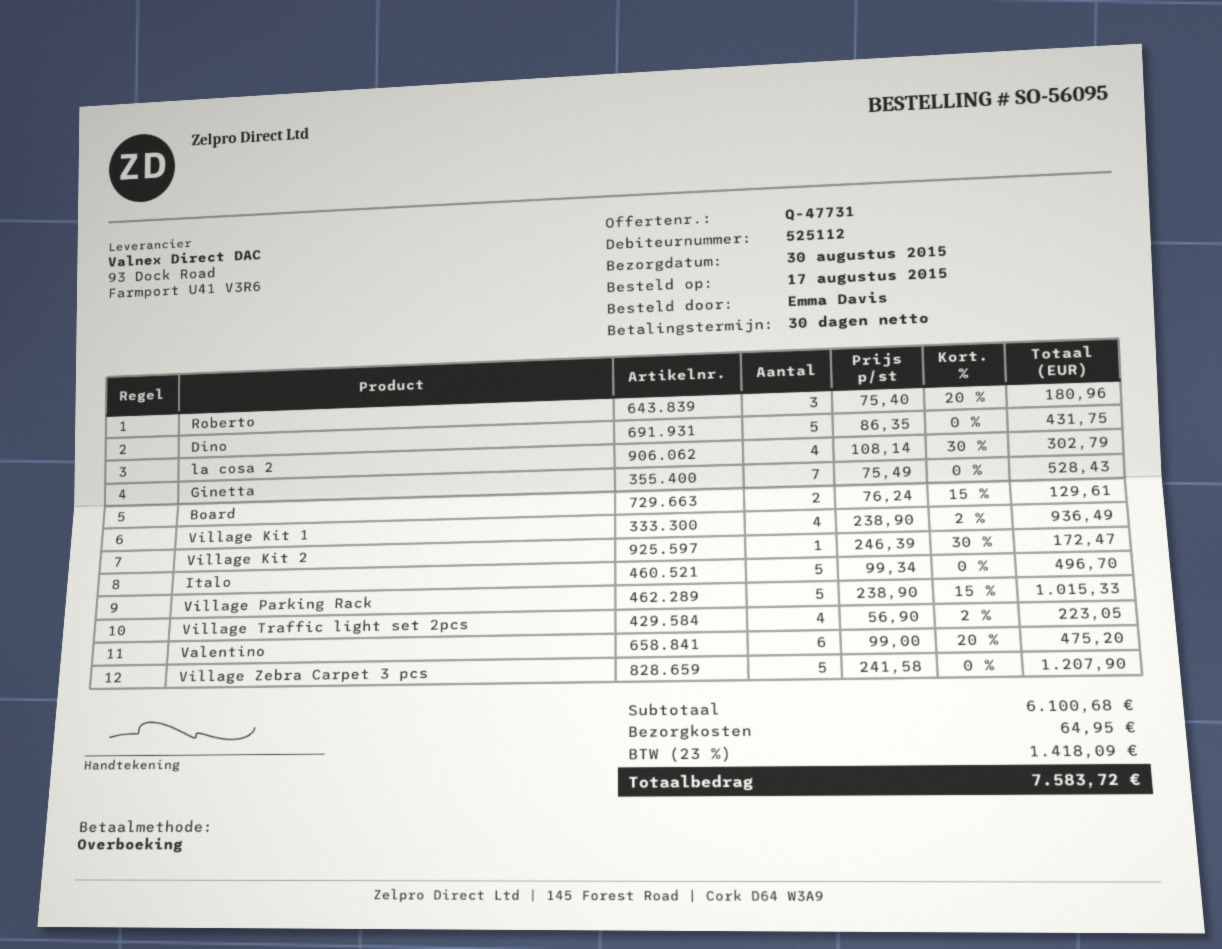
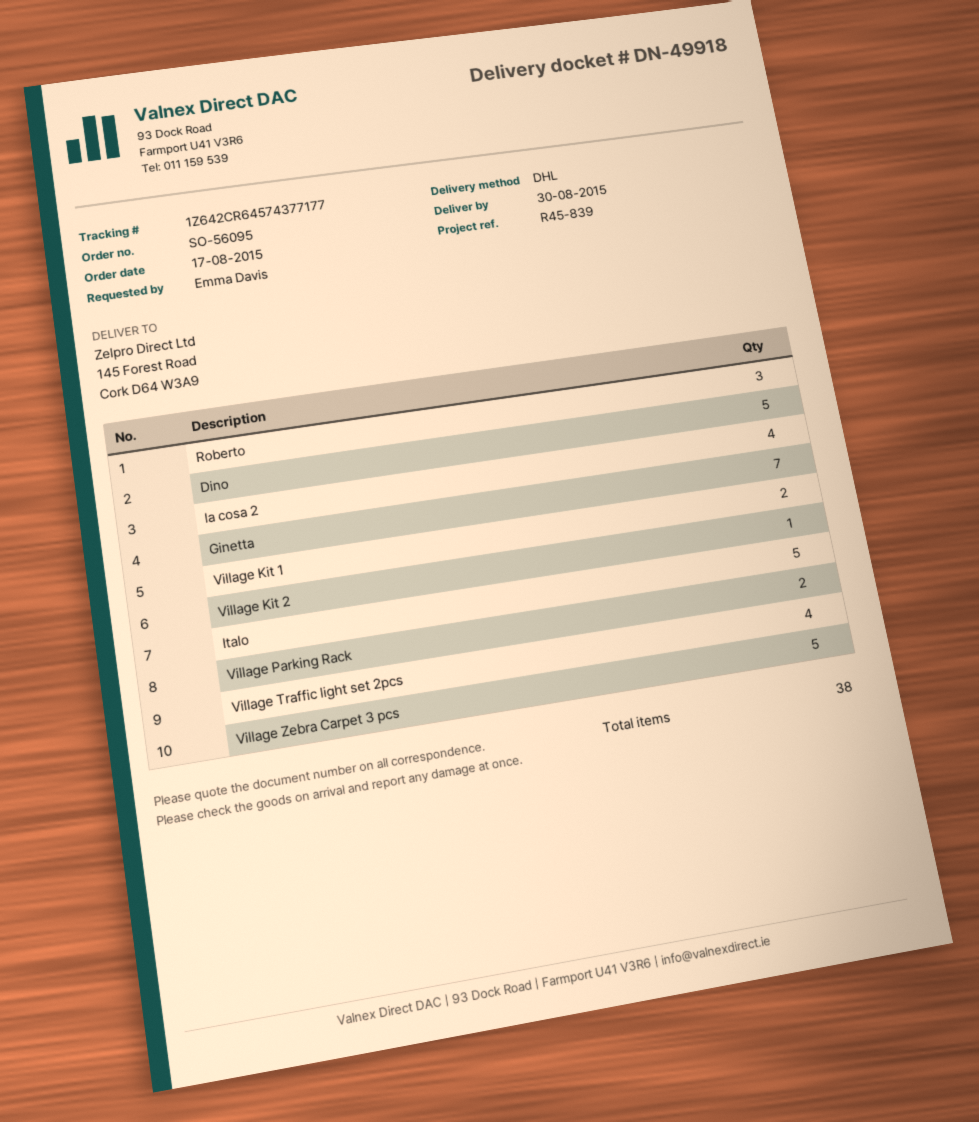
Board: 2 -> none
Village Kit 1: 4 -> 2
Village Parking Rack: 5 -> 2
Valentino: 6 -> none

